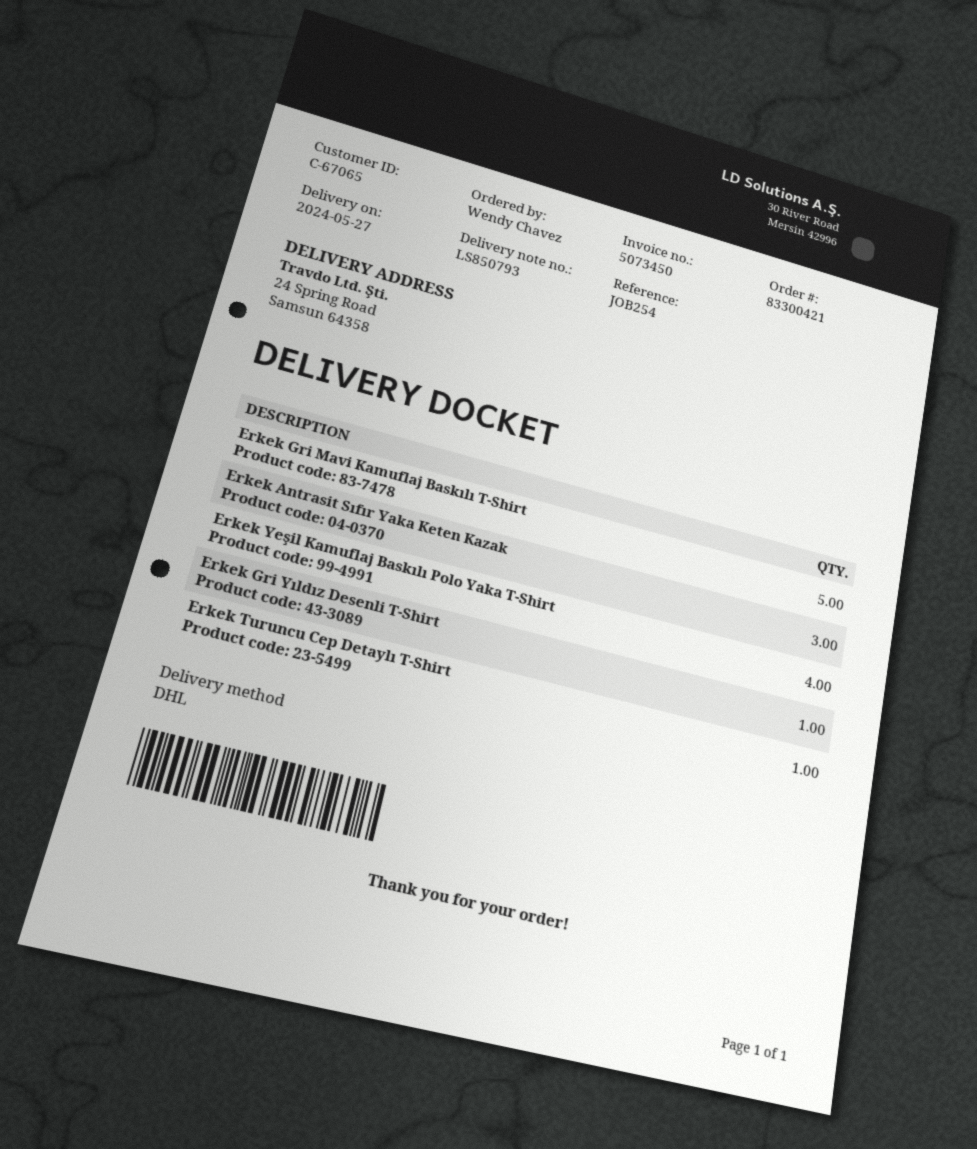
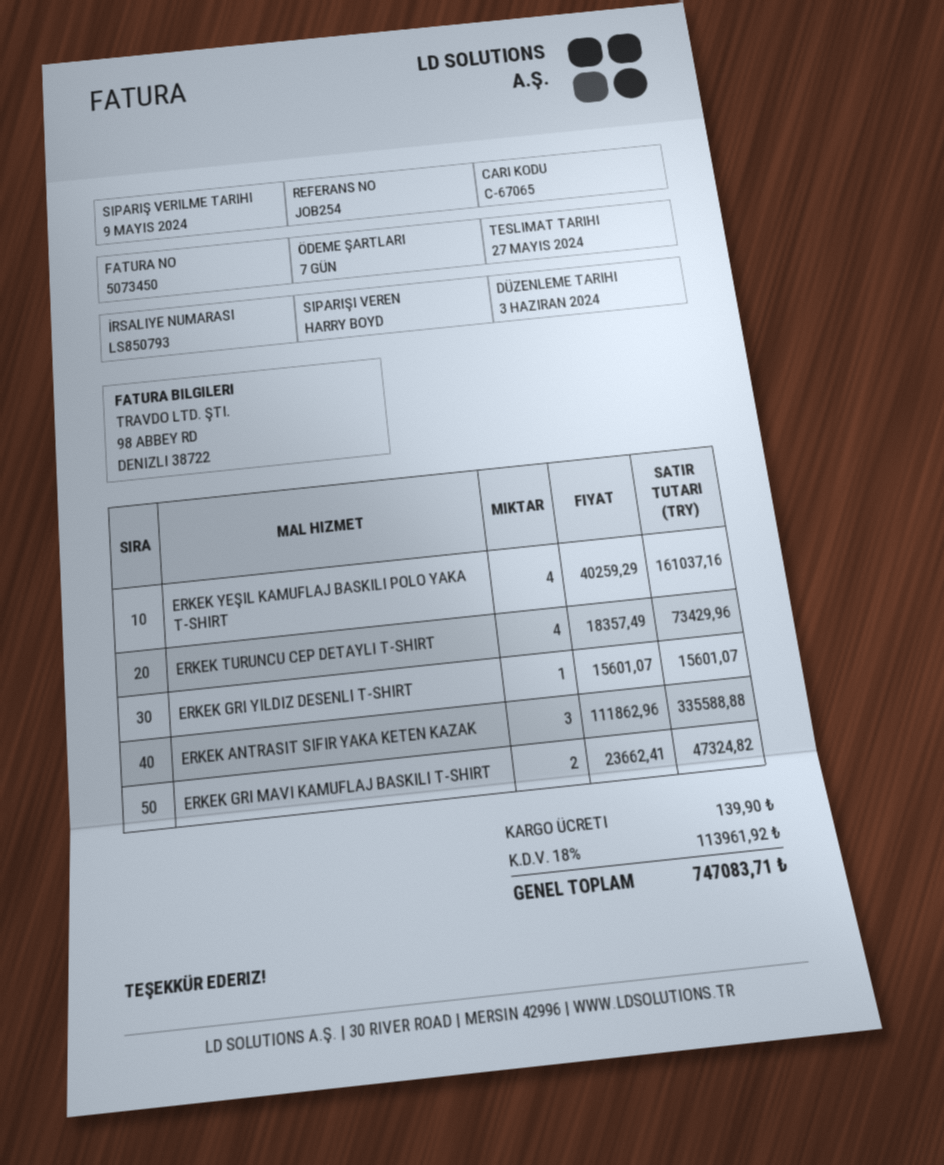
ordered by: Wendy Chavez -> HARRY BOYD
Erkek Gri Mavi Kamuflaj Baskılı T-Shirt: 5 -> 2
Erkek Turuncu Cep Detaylı T-Shirt: 1 -> 4

